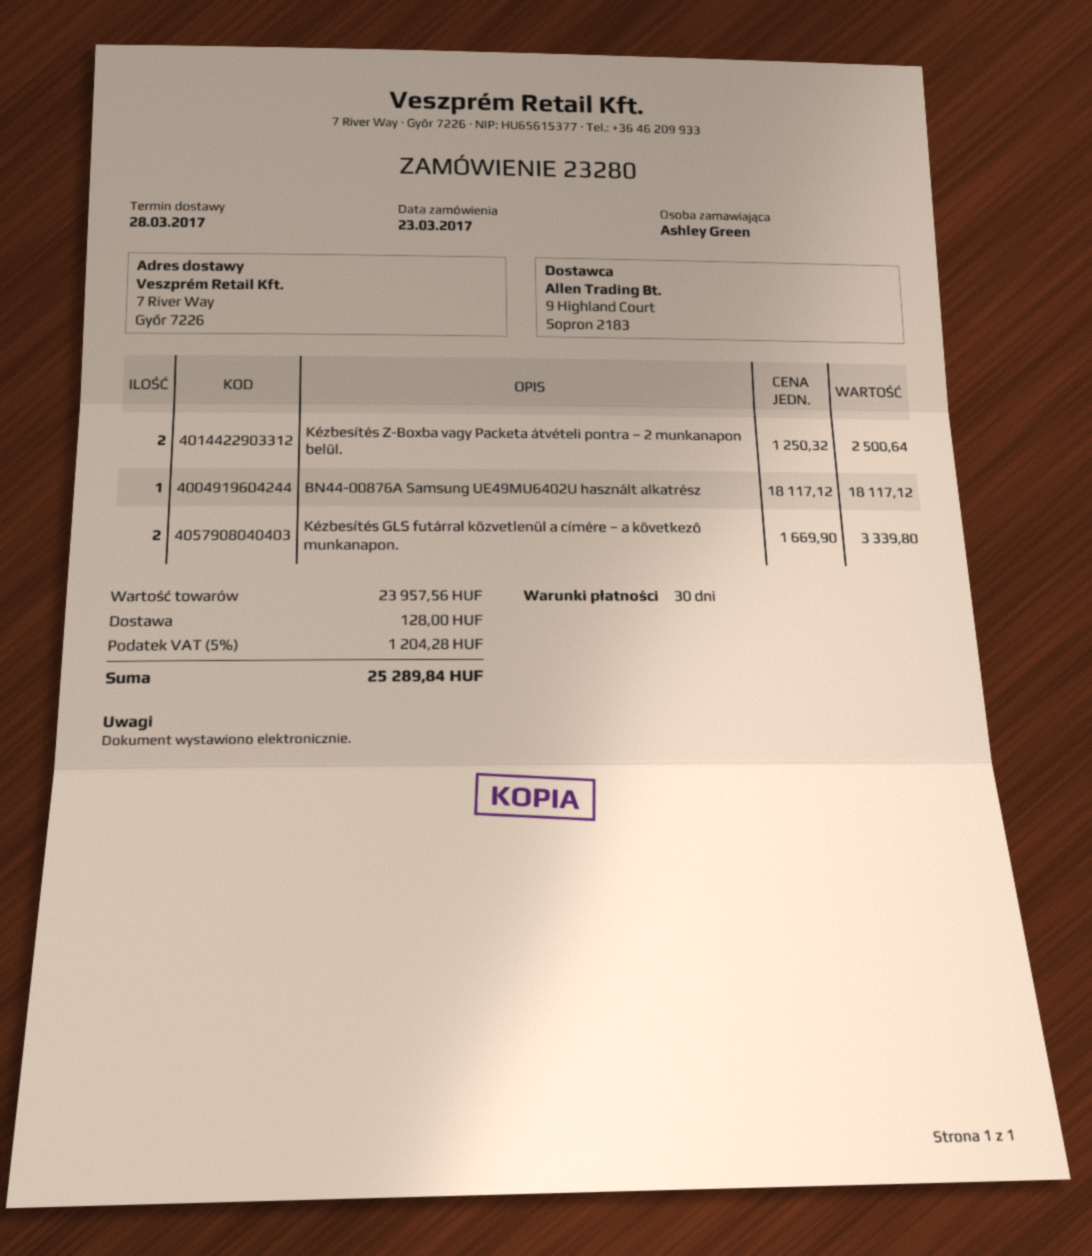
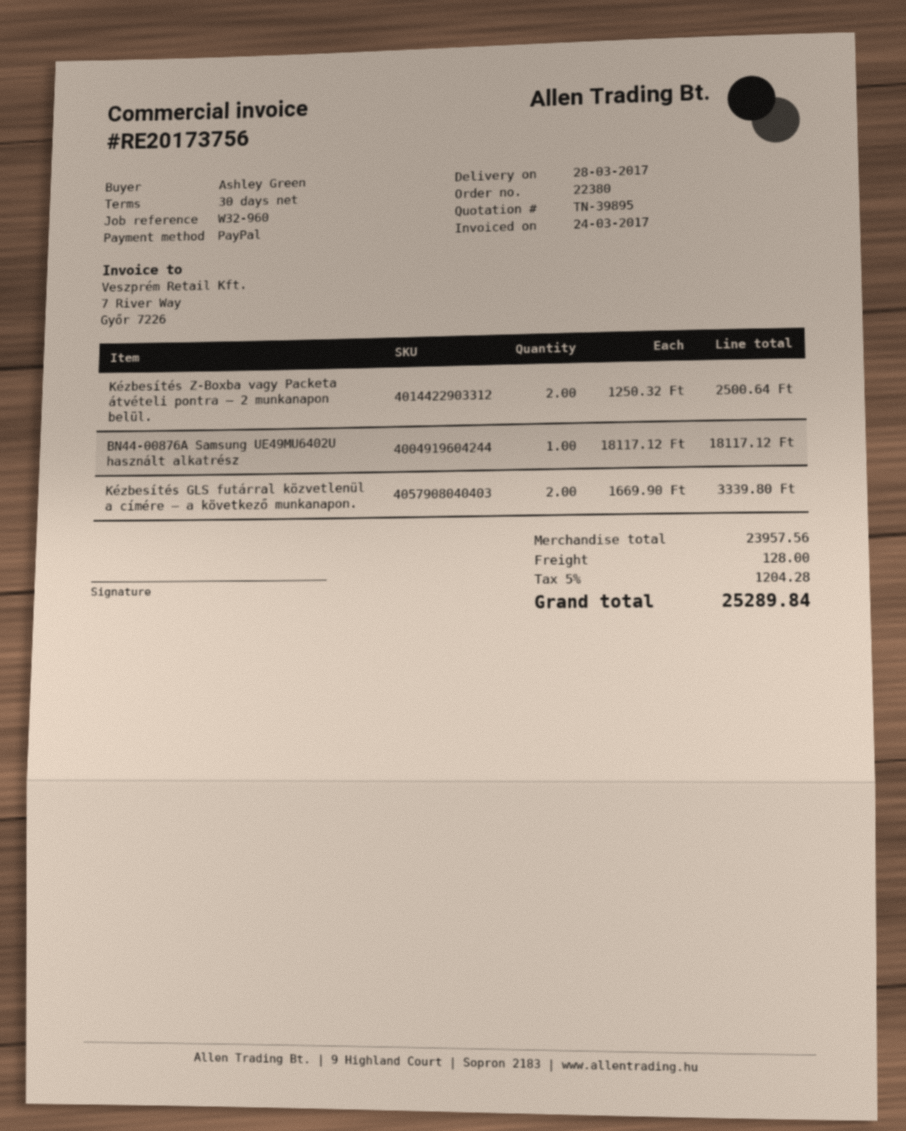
order number: 23280 -> 22380

